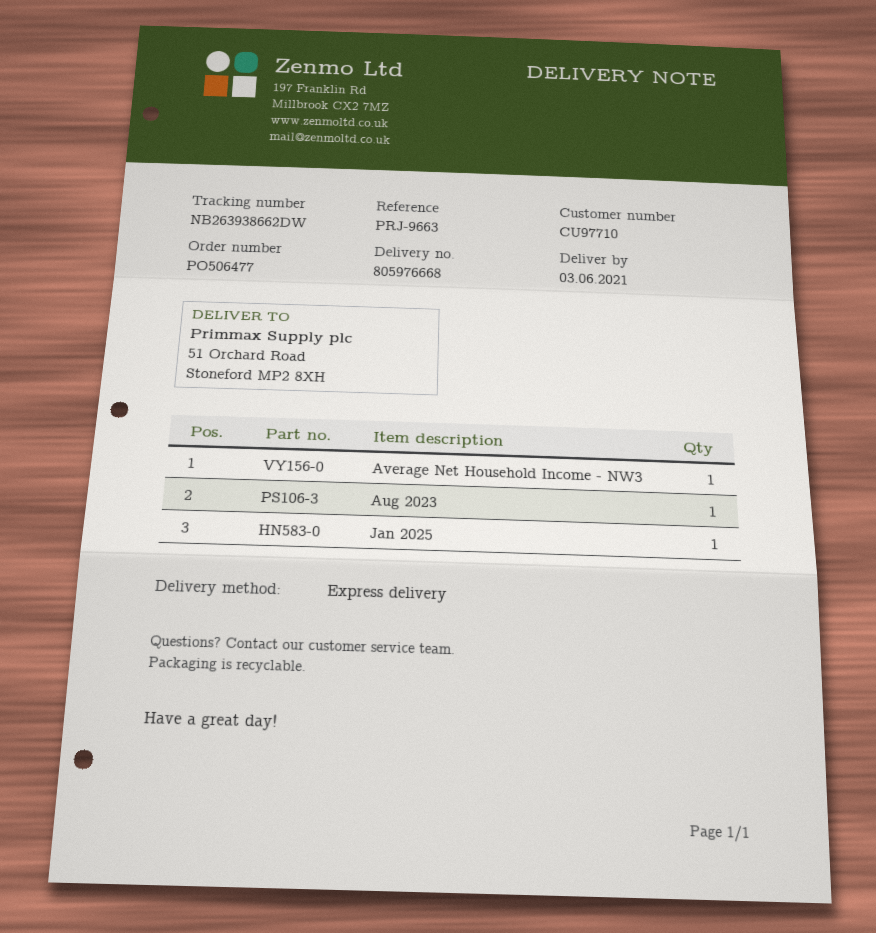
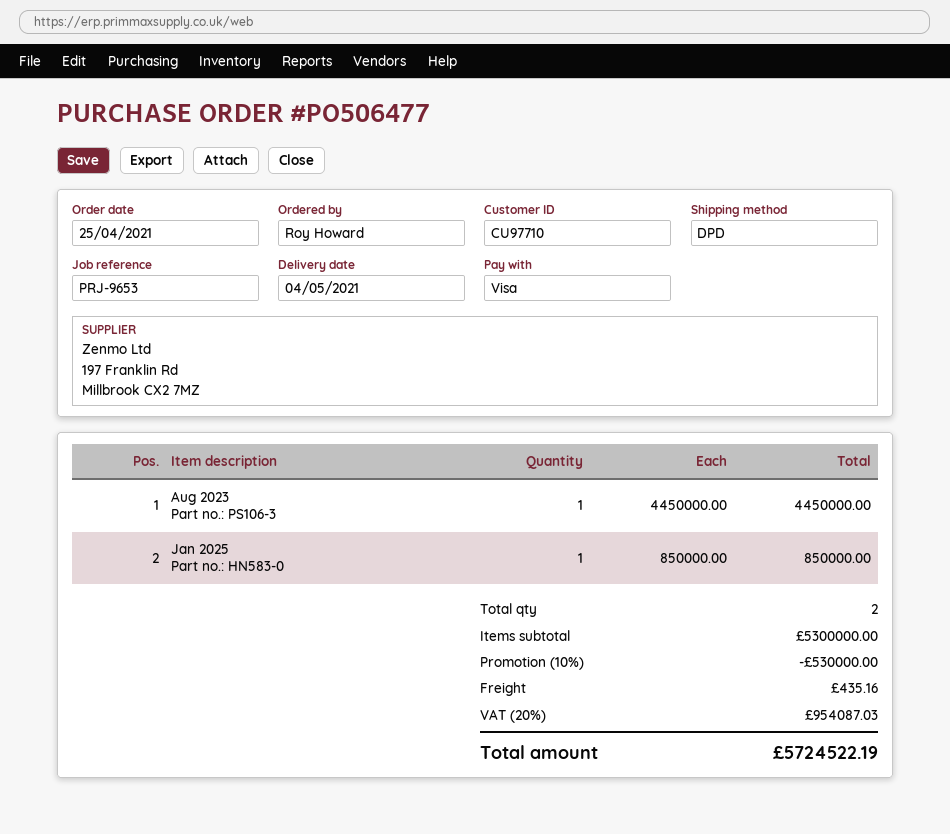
delivery date: 2021-06-03 -> 2021-05-04
reference: PRJ-9663 -> PRJ-9653
shipping method: express -> DPD
Average Net Household Income - NW3: 1 -> none

